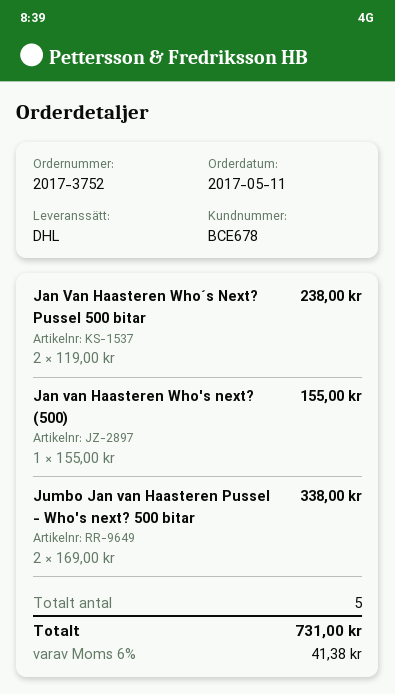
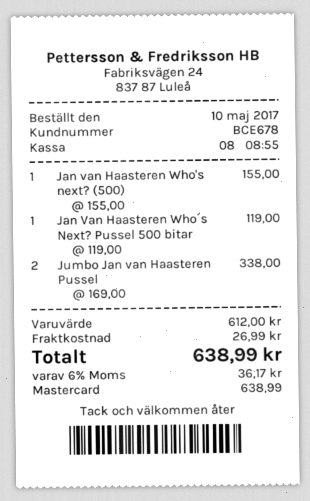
order date: 2017-05-11 -> 2017-05-10
Jan Van Haasteren Who´s Next? Pussel 500 bitar: 2 x 119.00 = 238.00 -> 1 x 119.00 = 119.00
shipping: none -> 26.99
tax: 6% = 41.38 -> 6% = 36.17
total: 731.00 -> 638.99

